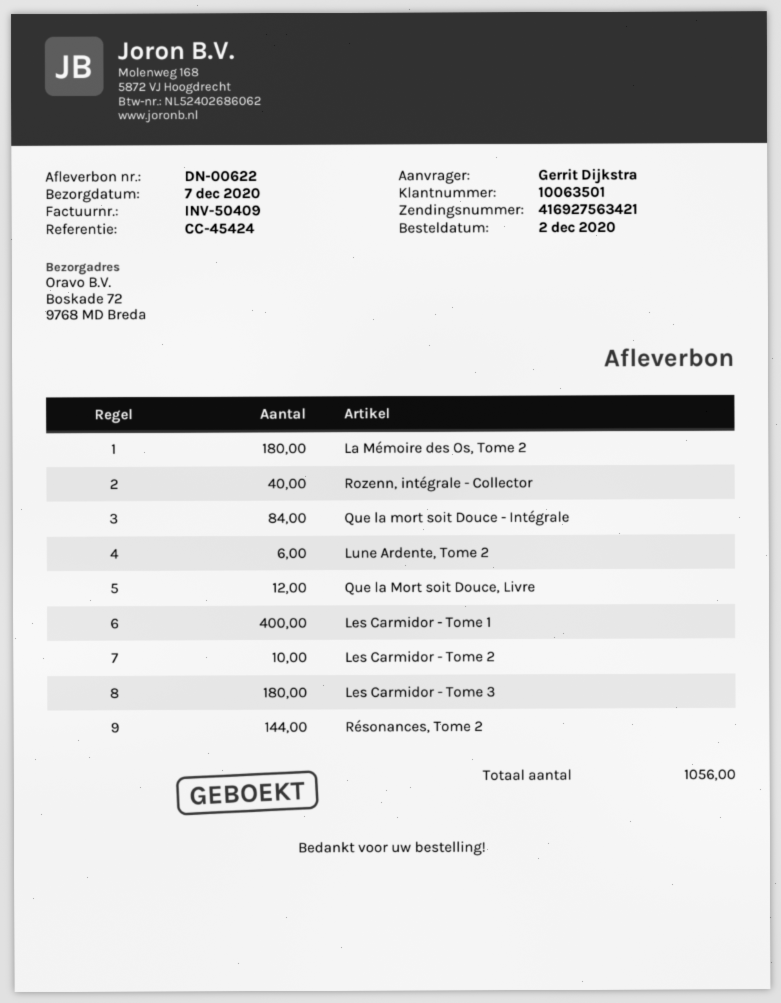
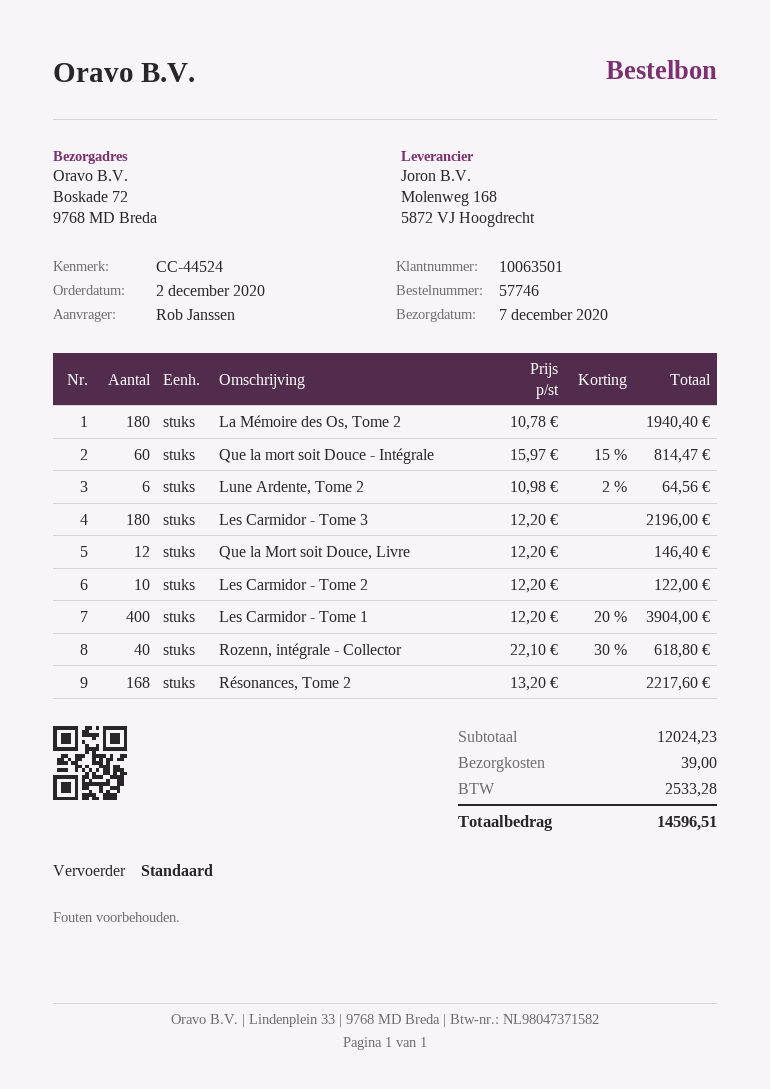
reference: CC-45424 -> CC-44524
ordered by: Gerrit Dijkstra -> Rob Janssen
Que la mort soit Douce - Intégrale: 84 -> 60
Résonances, Tome 2: 144 -> 168

